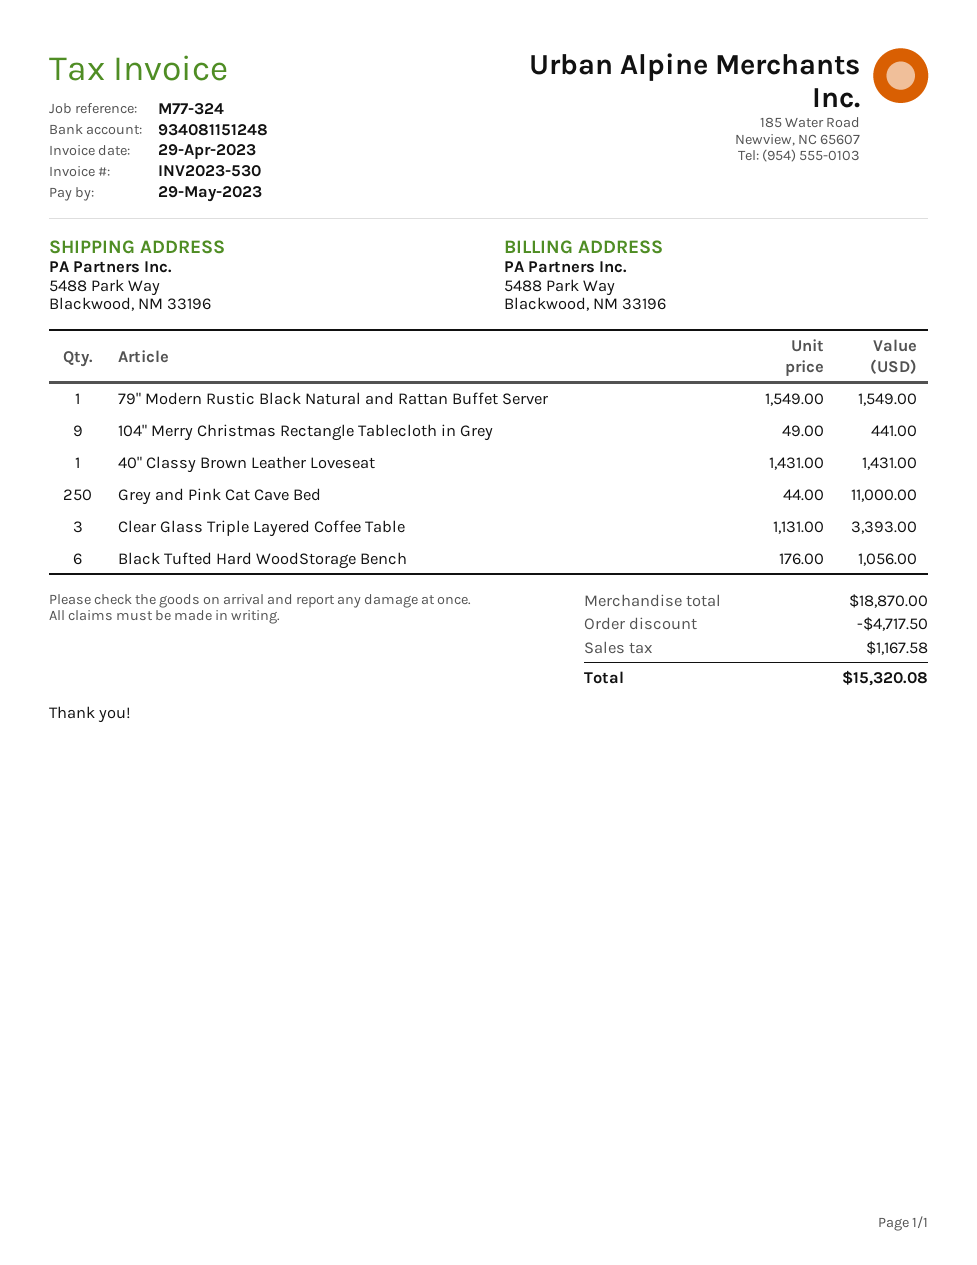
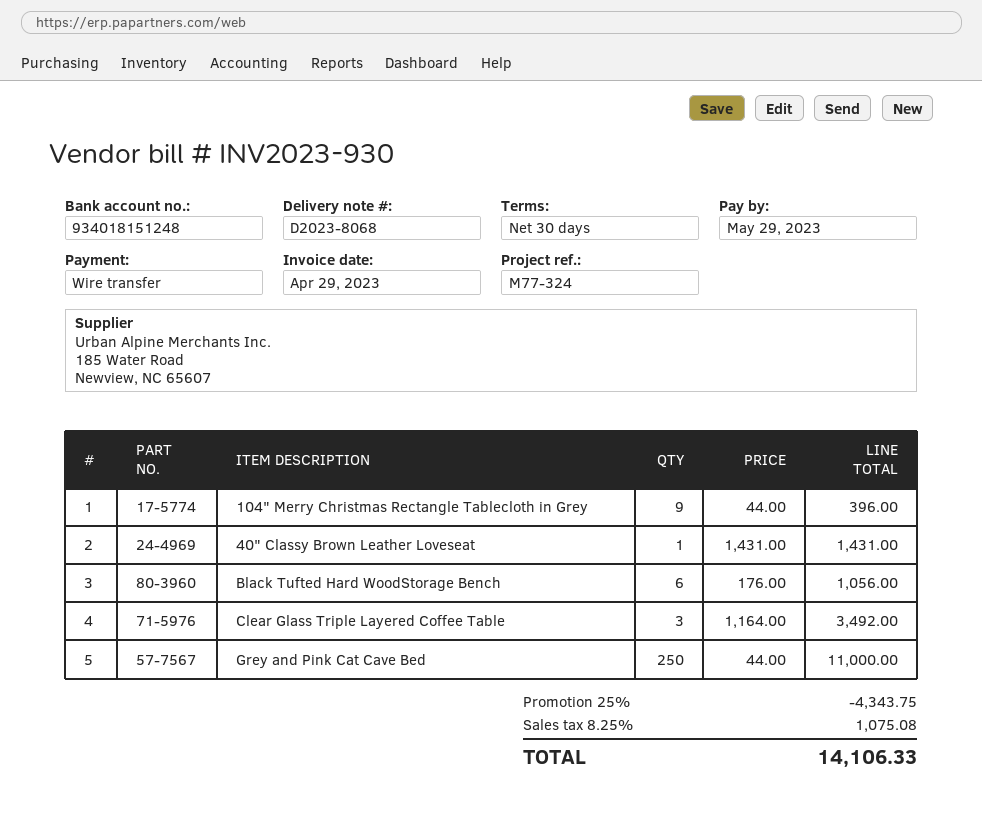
invoice number: INV2023-530 -> INV2023-930
bank account: 934081151248 -> 934018151248
79" Modern Rustic Black Natural and Rattan Buffet Server: 1 x 1549.00 = 1549.00 -> none
104" Merry Christmas Rectangle Tablecloth in Grey: 9 x 49.00 = 441.00 -> 9 x 44.00 = 396.00
Clear Glass Triple Layered Coffee Table: 3 x 1131.00 = 3393.00 -> 3 x 1164.00 = 3492.00
discount: 4717.50 -> 4343.75
tax: 1167.58 -> 1075.08
total: 15320.08 -> 14106.33

